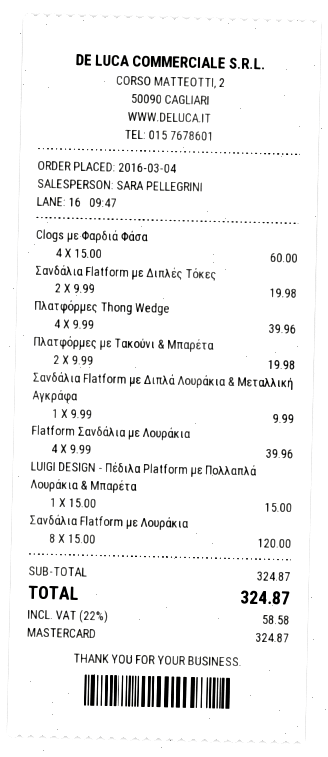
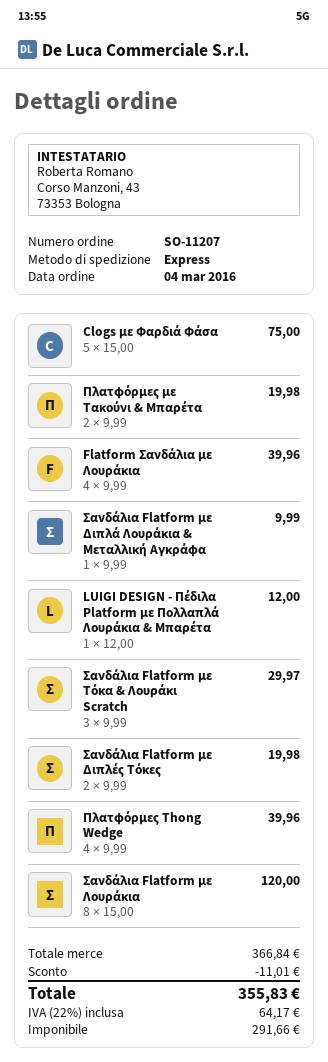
Clogs με Φαρδιά Φάσα: 4 x 15.00 = 60.00 -> 5 x 15.00 = 75.00
LUIGI DESIGN - Πέδιλα Platform με Πολλαπλά Λουράκια & Μπαρέτα: 1 x 15.00 = 15.00 -> 1 x 12.00 = 12.00
Σανδάλια Flatform με Τόκα & Λουράκι Scratch: none -> 3 x 9.99 = 29.97
subtotal: 324.87 -> 366.84
discount: none -> 11.01
tax: 22% = 58.58 -> 22% = 64.17
total: 324.87 -> 355.83

